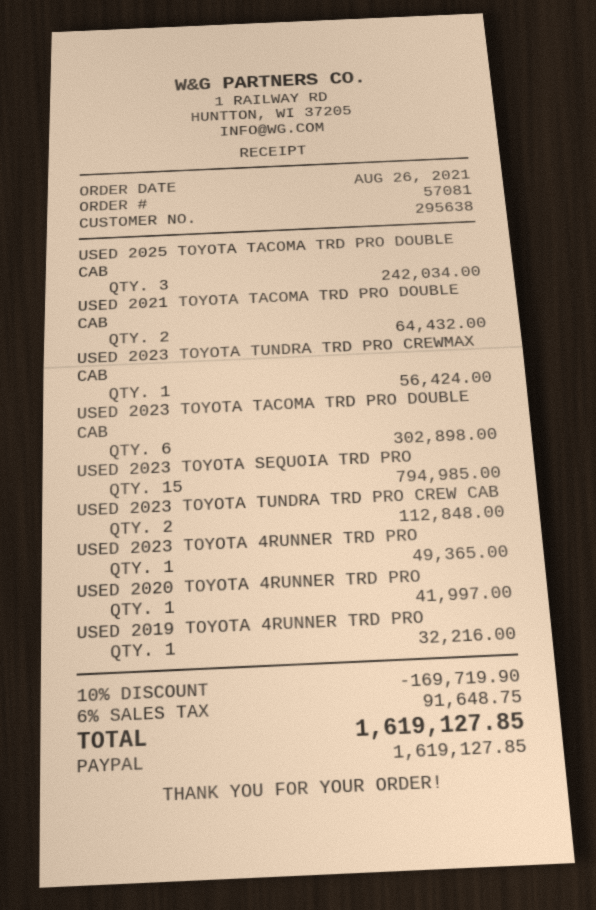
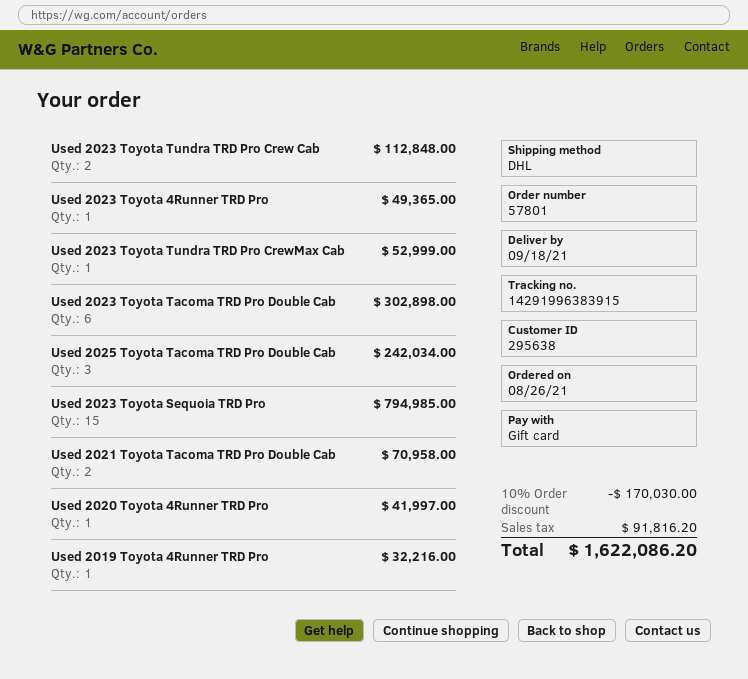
order number: 57081 -> 57801
payment method: PayPal -> gift card
USED 2021 TOYOTA TACOMA TRD PRO DOUBLE CAB: 2 for 64432.00 -> 2 for 70958.00
USED 2023 TOYOTA TUNDRA TRD PRO CREWMAX CAB: 1 for 56424.00 -> 1 for 52999.00
discount: 10% = 169719.90 -> 10% = 170030.00
tax: 91648.75 -> 91816.20
total: 1619127.85 -> 1622086.20

